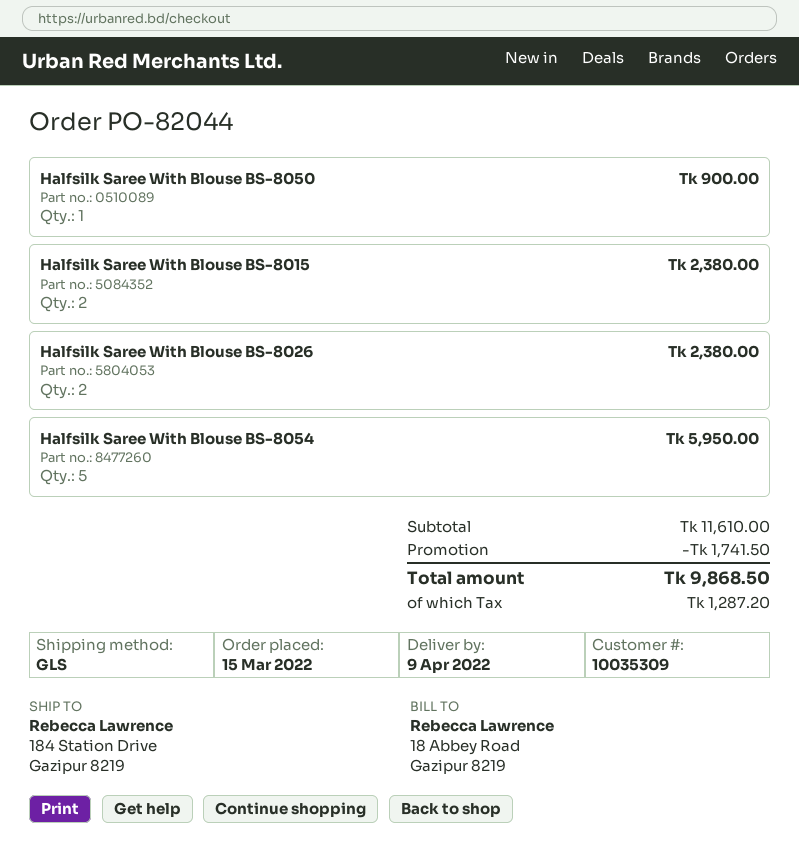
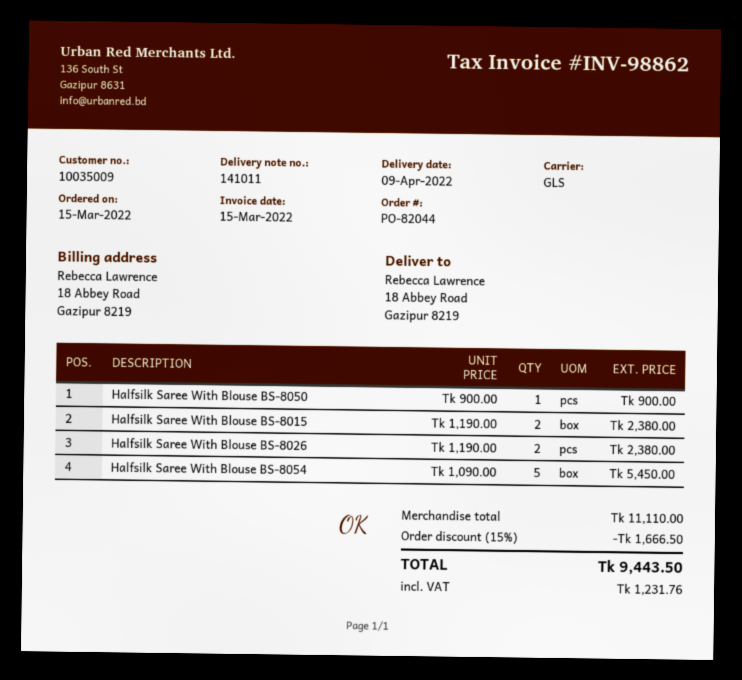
customer number: 10035309 -> 10035009
ship to: 184 Station Drive, Gazipur 8219 -> 18 Abbey Road, Gazipur 8219
Halfsilk Saree With Blouse BS-8054: 5 for 5950.00 -> 5 for 5450.00
subtotal: 11610.00 -> 11110.00
discount: 1741.50 -> 1666.50
tax: 1287.20 -> 1231.76
total: 9868.50 -> 9443.50

